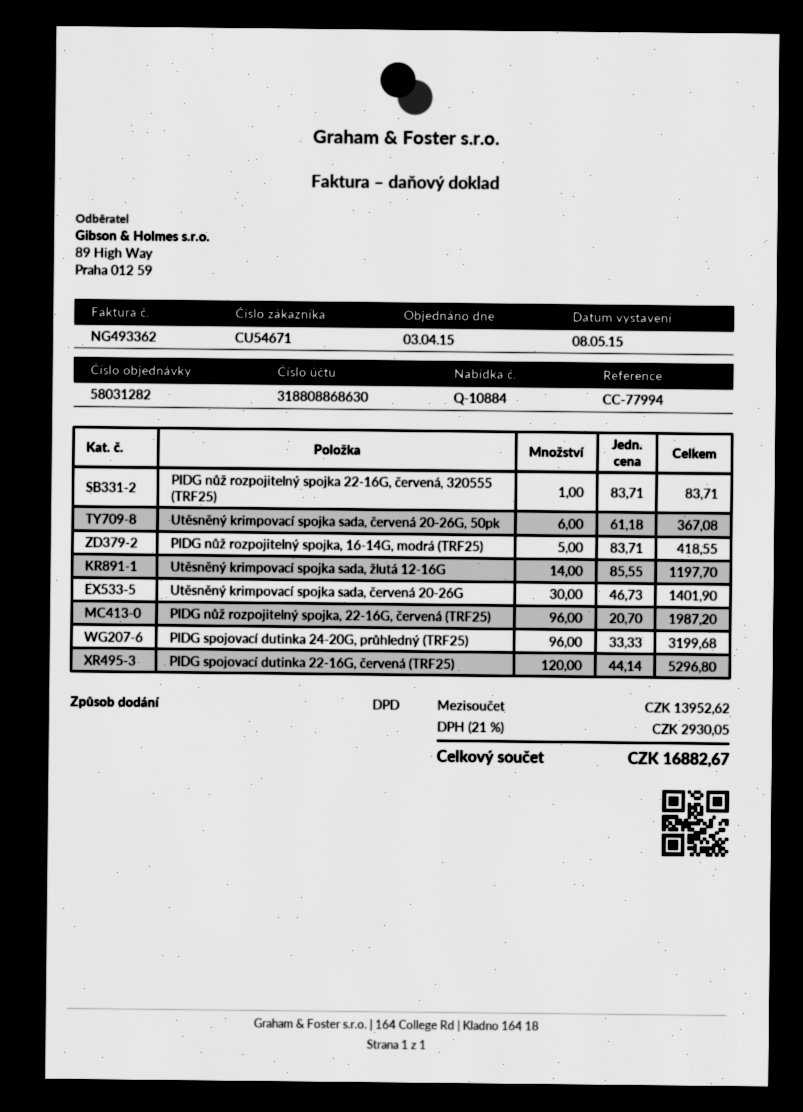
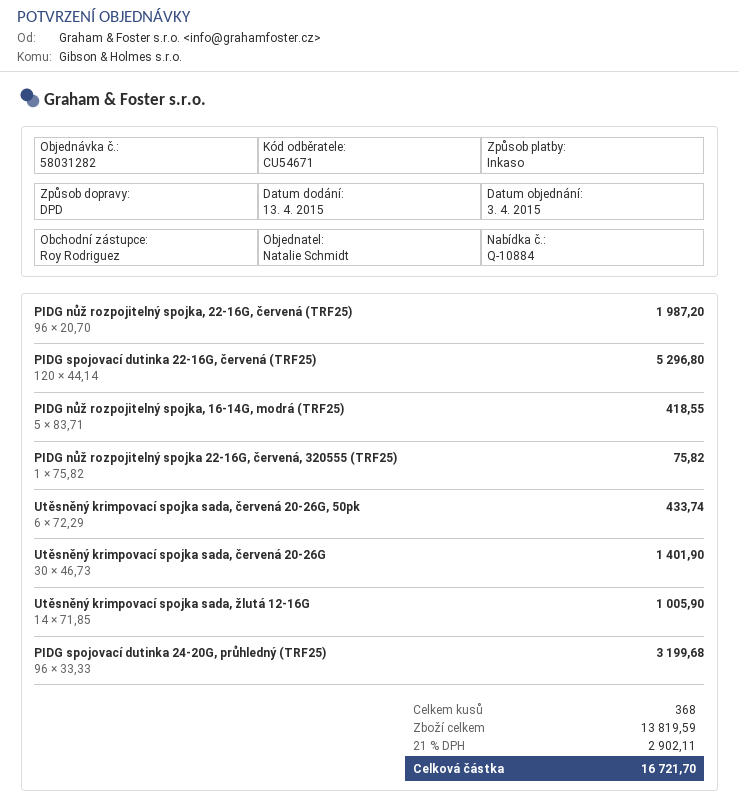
PIDG nůž rozpojitelný spojka 22-16G, červená, 320555 (TRF25): 1 x 83.71 = 83.71 -> 1 x 75.82 = 75.82
Utěsněný krimpovací spojka sada, červená 20-26G, 50pk: 6 x 61.18 = 367.08 -> 6 x 72.29 = 433.74
Utěsněný krimpovací spojka sada, žlutá 12-16G: 14 x 85.55 = 1197.70 -> 14 x 71.85 = 1005.90
subtotal: 13952.62 -> 13819.59
tax: 21% = 2930.05 -> 21% = 2902.11
total: 16882.67 -> 16721.70

